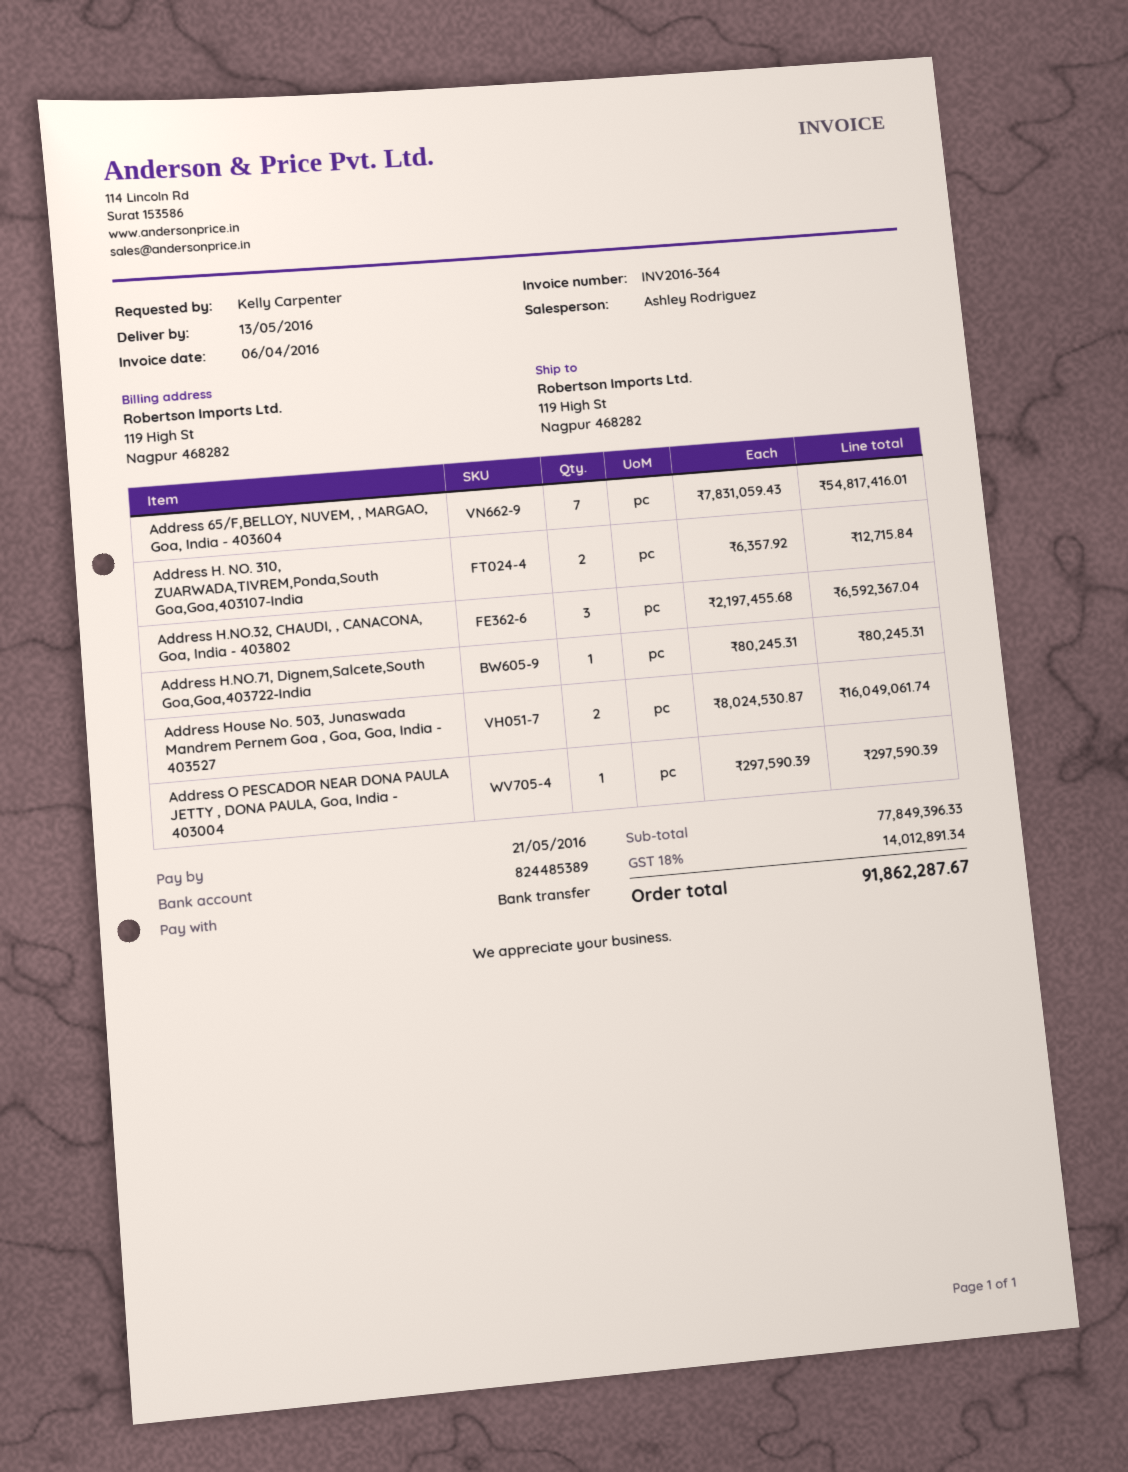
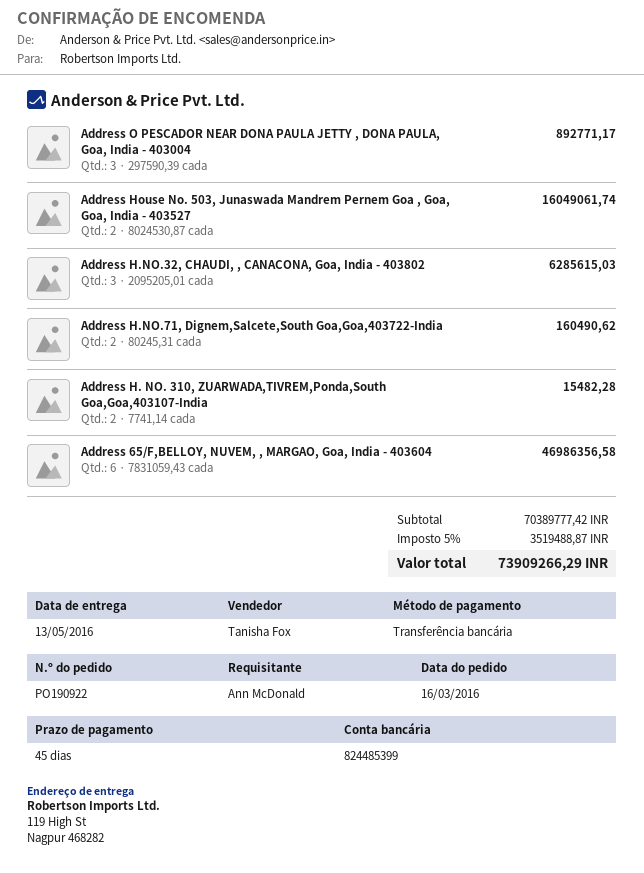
ordered by: Kelly Carpenter -> Ann McDonald
sales rep: Ashley Rodriguez -> Tanisha Fox
bank account: 824485389 -> 824485399
Address 65/F,BELLOY, NUVEM, , MARGAO, Goa, India - 403604: 7 x 7831059.43 = 54817416.01 -> 6 x 7831059.43 = 46986356.58
Address H. NO. 310, ZUARWADA,TIVREM,Ponda,South Goa,Goa,403107-India: 2 x 6357.92 = 12715.84 -> 2 x 7741.14 = 15482.28
Address H.NO.32, CHAUDI, , CANACONA, Goa, India - 403802: 3 x 2197455.68 = 6592367.04 -> 3 x 2095205.01 = 6285615.03
Address H.NO.71, Dignem,Salcete,South Goa,Goa,403722-India: 1 x 80245.31 = 80245.31 -> 2 x 80245.31 = 160490.62
Address O PESCADOR NEAR DONA PAULA JETTY , DONA PAULA, Goa, India - 403004: 1 x 297590.39 = 297590.39 -> 3 x 297590.39 = 892771.17
subtotal: 77849396.33 -> 70389777.42
tax: 18% = 14012891.34 -> 5% = 3519488.87
total: 91862287.67 -> 73909266.29

